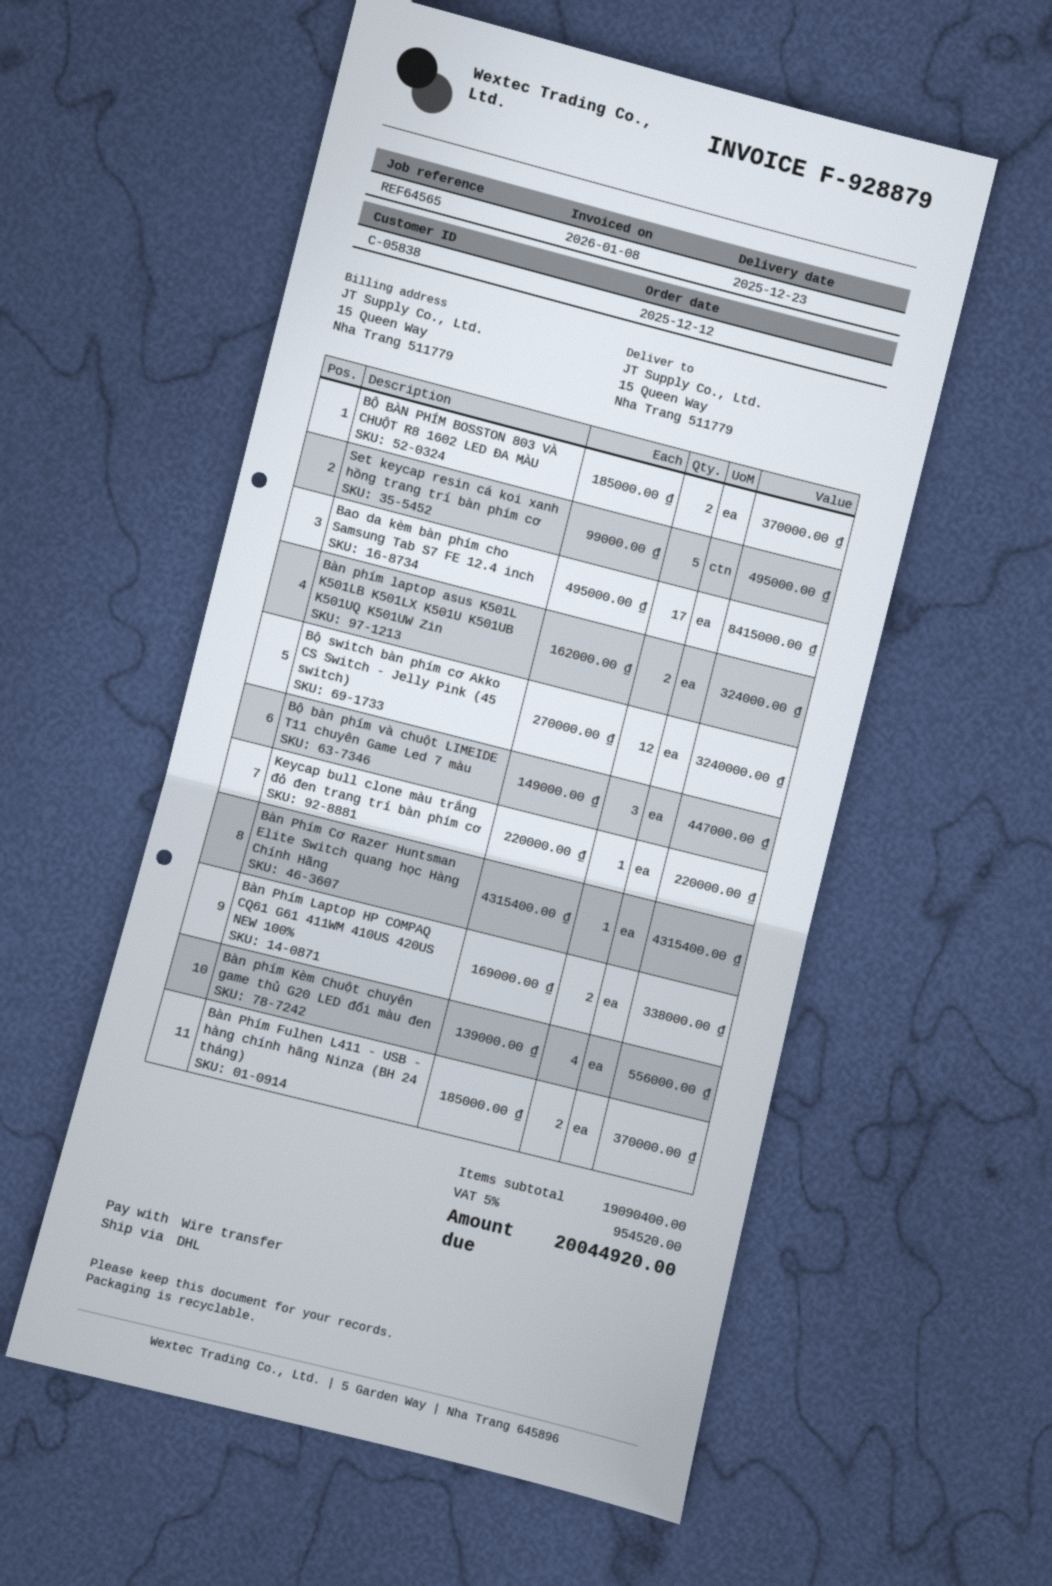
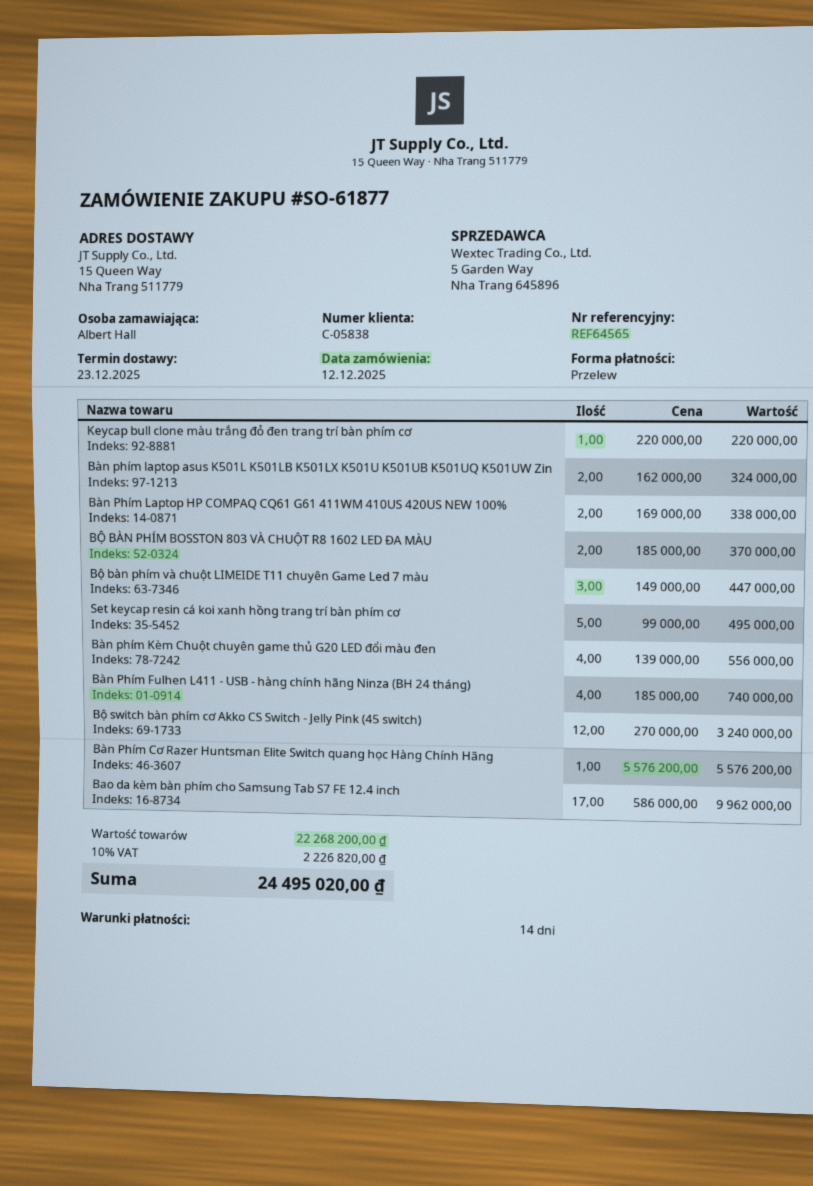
Bao da kèm bàn phím cho Samsung Tab S7 FE 12.4 inch: 17 x 495000.00 = 8415000.00 -> 17 x 586000.00 = 9962000.00
Bàn Phím Cơ Razer Huntsman Elite Switch quang học Hàng Chính Hãng: 1 x 4315400.00 = 4315400.00 -> 1 x 5576200.00 = 5576200.00
Bàn Phím Fulhen L411 - USB - hàng chính hãng Ninza (BH 24 tháng): 2 x 185000.00 = 370000.00 -> 4 x 185000.00 = 740000.00
subtotal: 19090400.00 -> 22268200.00
tax: 5% = 954520.00 -> 10% = 2226820.00
total: 20044920.00 -> 24495020.00

